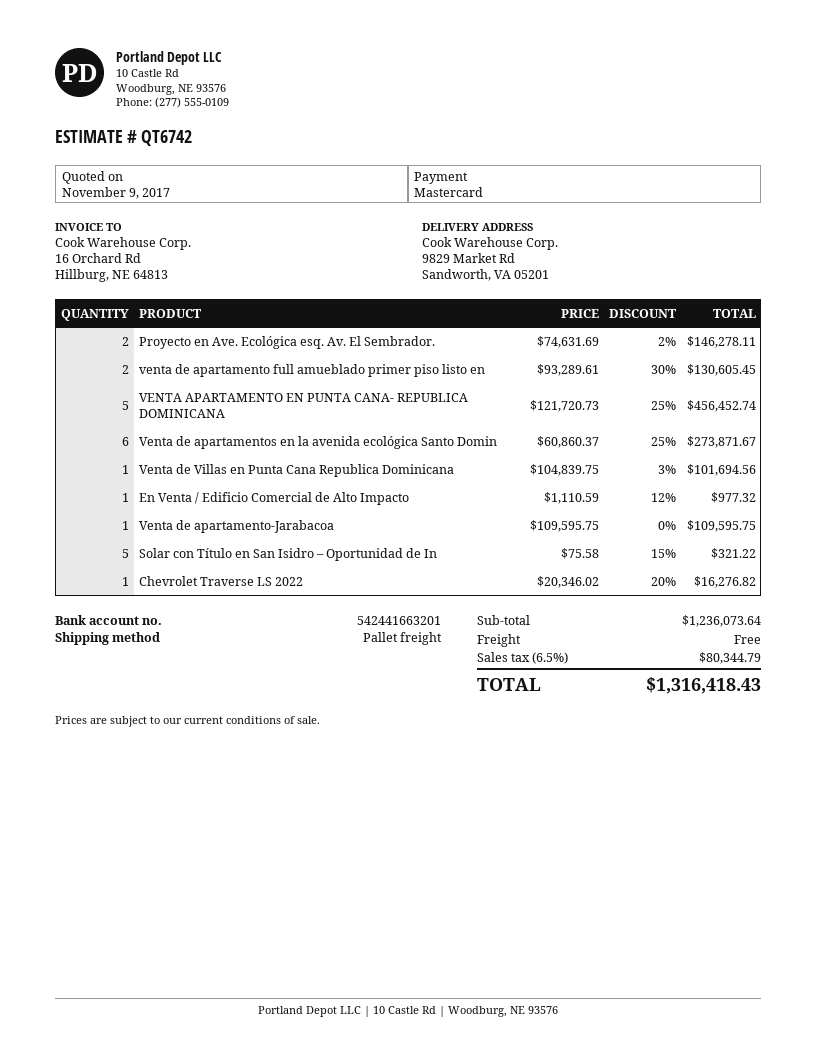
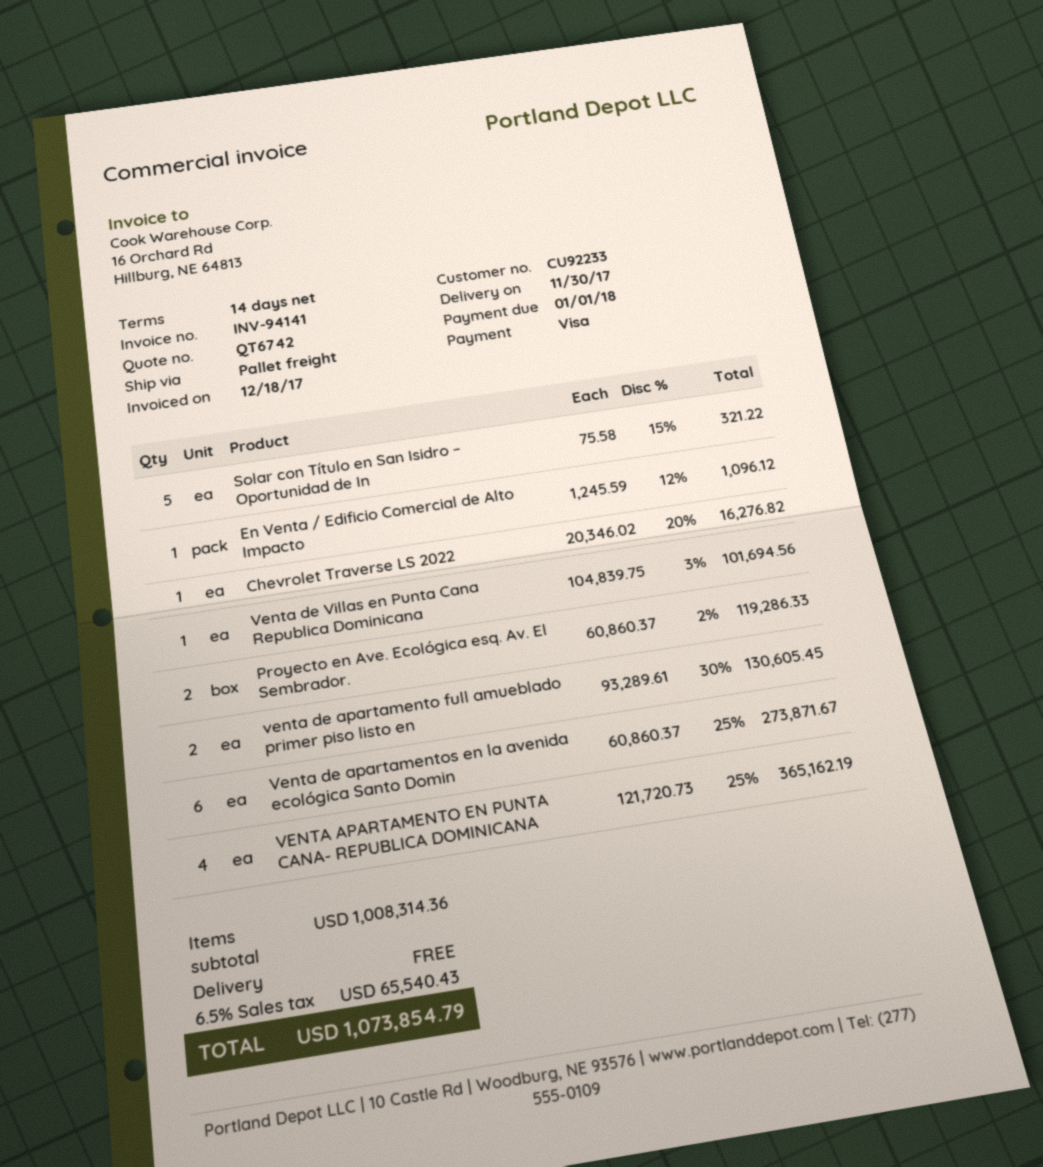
payment method: Mastercard -> Visa
Proyecto en Ave. Ecológica esq. Av. El Sembrador.: 2 x 74631.69 - 2% = 146278.11 -> 2 x 60860.37 - 2% = 119286.33
VENTA APARTAMENTO EN PUNTA CANA- REPUBLICA DOMINICANA: 5 x 121720.73 - 25% = 456452.74 -> 4 x 121720.73 - 25% = 365162.19
En Venta / Edificio Comercial de Alto Impacto: 1 x 1110.59 - 12% = 977.32 -> 1 x 1245.59 - 12% = 1096.12
Venta de apartamento-Jarabacoa: 1 x 109595.75 = 109595.75 -> none
subtotal: 1236073.64 -> 1008314.36
tax: 6.5% = 80344.79 -> 6.5% = 65540.43
total: 1316418.43 -> 1073854.79

